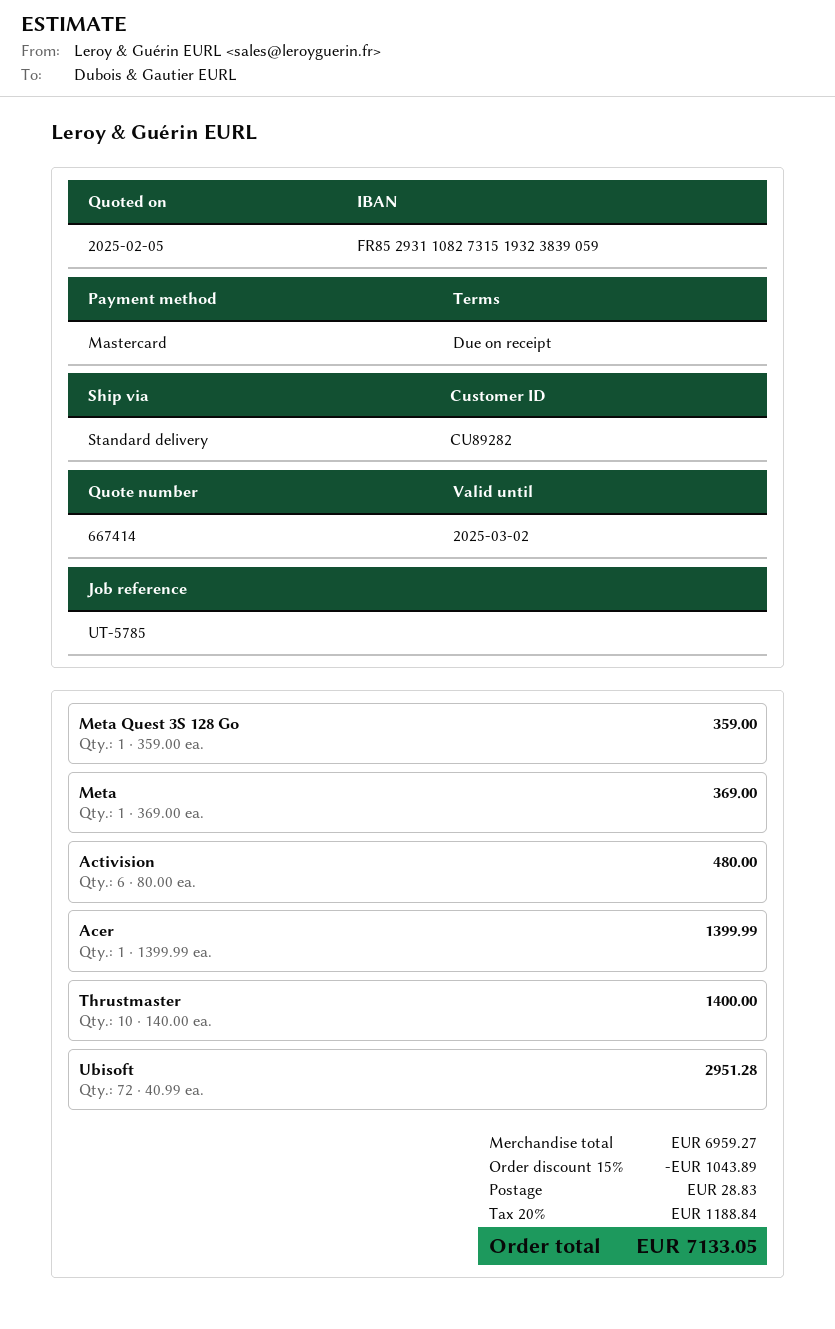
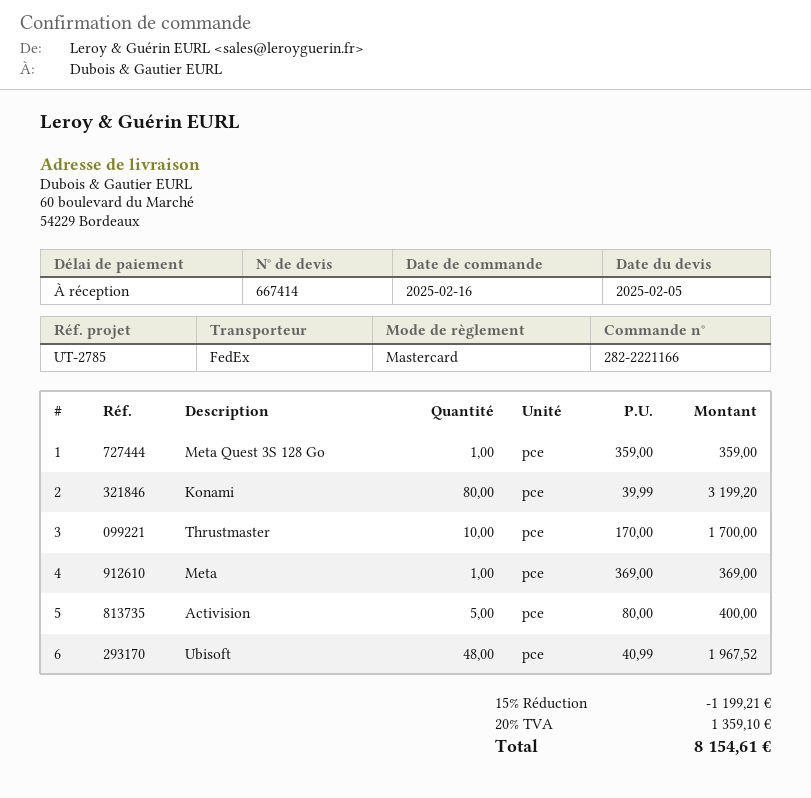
reference: UT-5785 -> UT-2785
shipping method: standard -> FedEx
Activision: 6 x 80.00 = 480.00 -> 5 x 80.00 = 400.00
Acer: 1 x 1399.99 = 1399.99 -> none
Thrustmaster: 10 x 140.00 = 1400.00 -> 10 x 170.00 = 1700.00
Ubisoft: 72 x 40.99 = 2951.28 -> 48 x 40.99 = 1967.52
Konami: none -> 80 x 39.99 = 3199.20
discount: 15% = 1043.89 -> 15% = 1199.21
shipping: 28.83 -> none
tax: 20% = 1188.84 -> 20% = 1359.10
total: 7133.05 -> 8154.61

